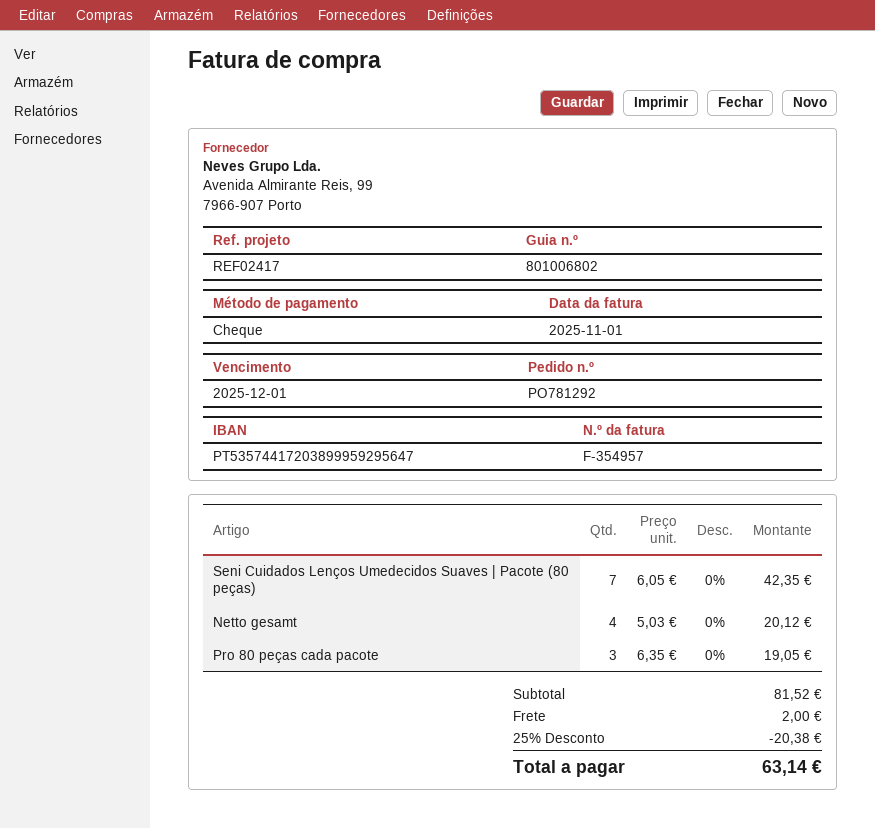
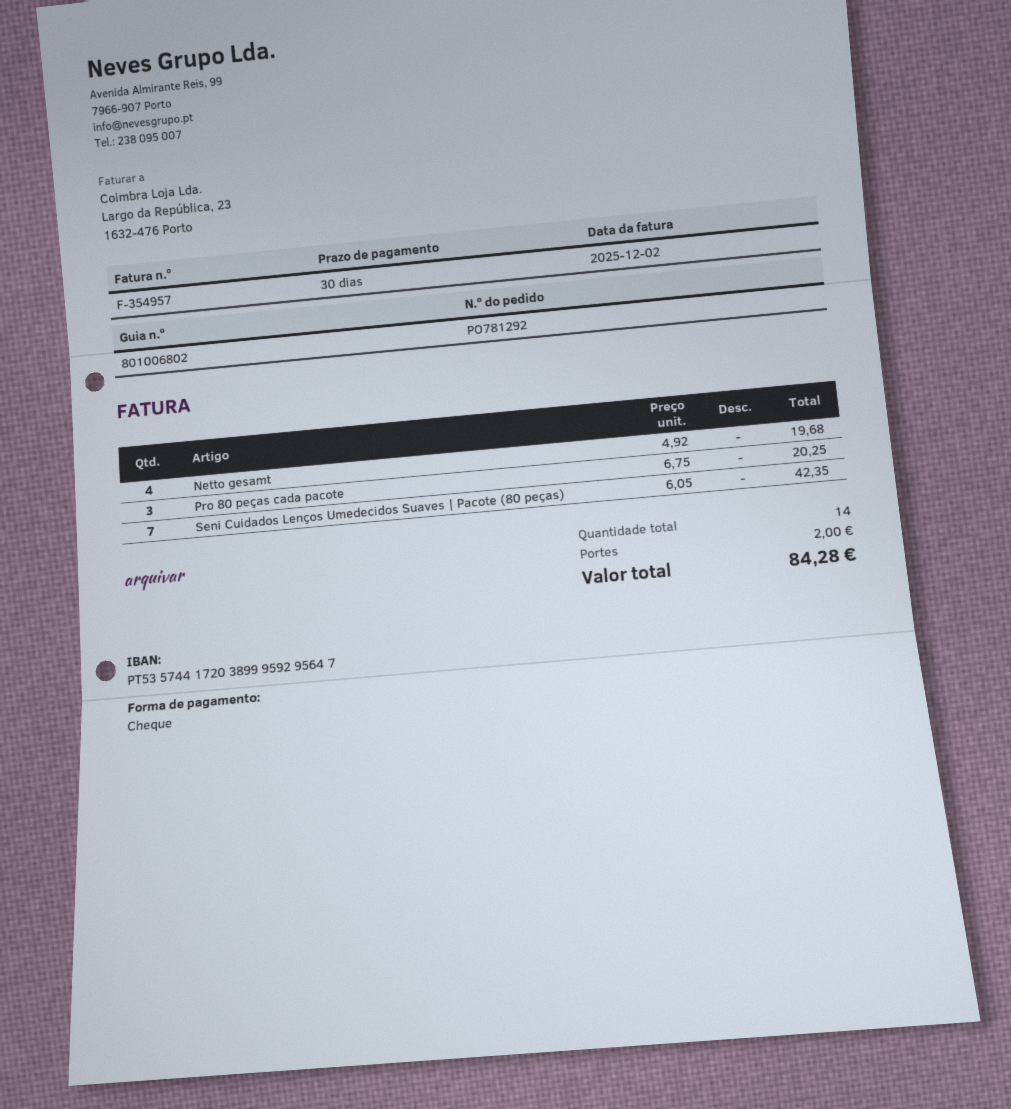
invoice date: 2025-11-01 -> 2025-12-02
Netto gesamt: 4 x 5.03 = 20.12 -> 4 x 4.92 = 19.68
Pro 80 peças cada pacote: 3 x 6.35 = 19.05 -> 3 x 6.75 = 20.25
discount: 25% = 20.38 -> none
total: 63.14 -> 84.28

